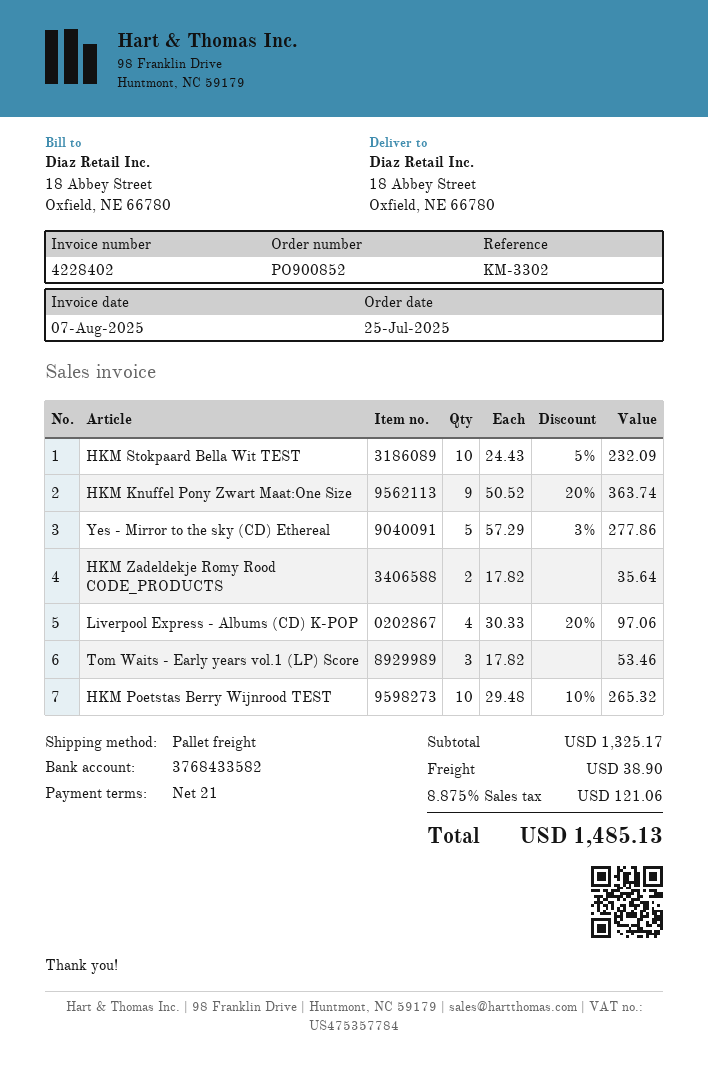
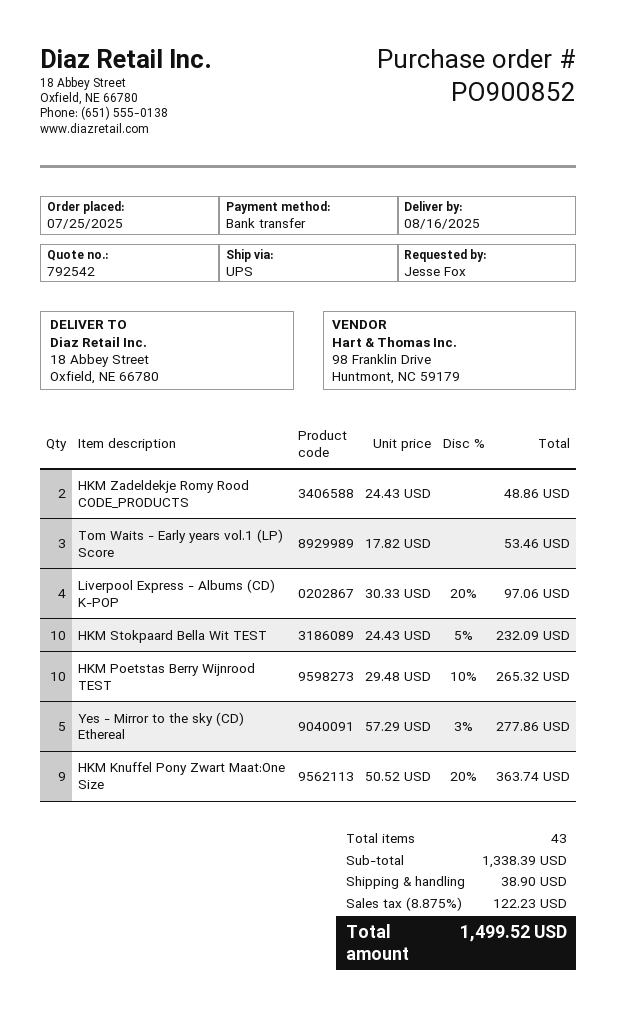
shipping method: pallet freight -> UPS
HKM Zadeldekje Romy Rood CODE_PRODUCTS: 2 x 17.82 = 35.64 -> 2 x 24.43 = 48.86
subtotal: 1325.17 -> 1338.39
tax: 8.875% = 121.06 -> 8.875% = 122.23
total: 1485.13 -> 1499.52

